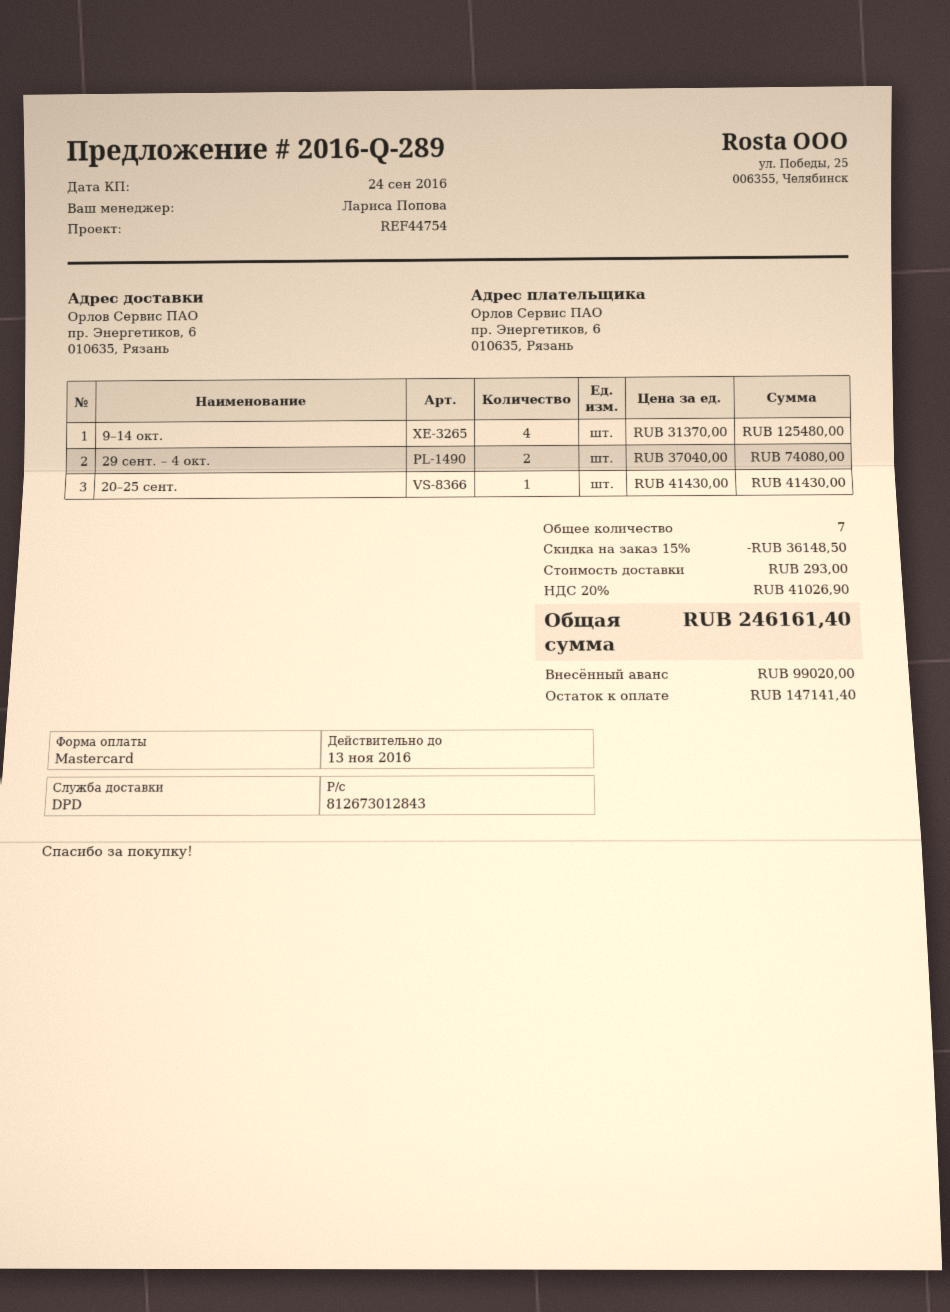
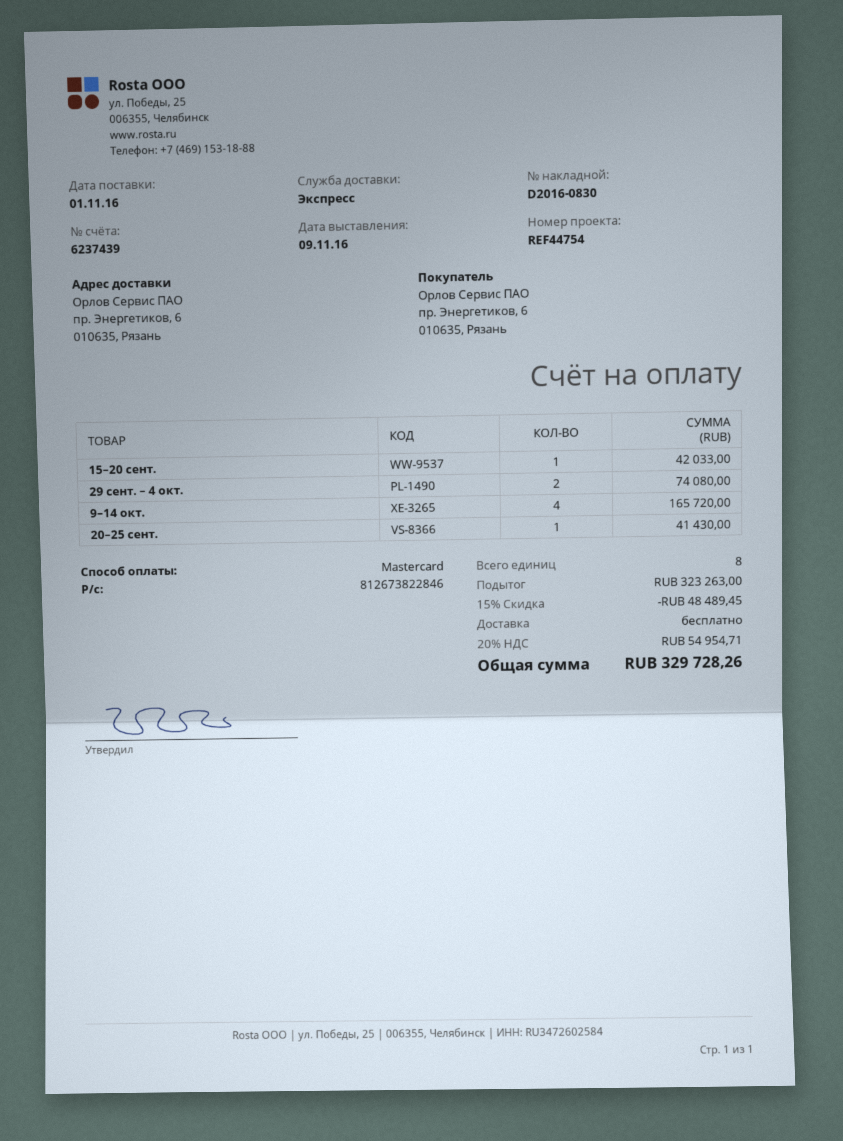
bank account: 812673012843 -> 812673822846
shipping method: DPD -> express
9–14 окт.: 4 for 125480.00 -> 4 for 165720.00
15–20 сент.: none -> 1 for 42033.00
total quantity: 7 -> 8
discount: 15% = 36148.50 -> 15% = 48489.45
shipping: 293.00 -> 0.00
tax: 20% = 41026.90 -> 20% = 54954.71
total: 246161.40 -> 329728.26

